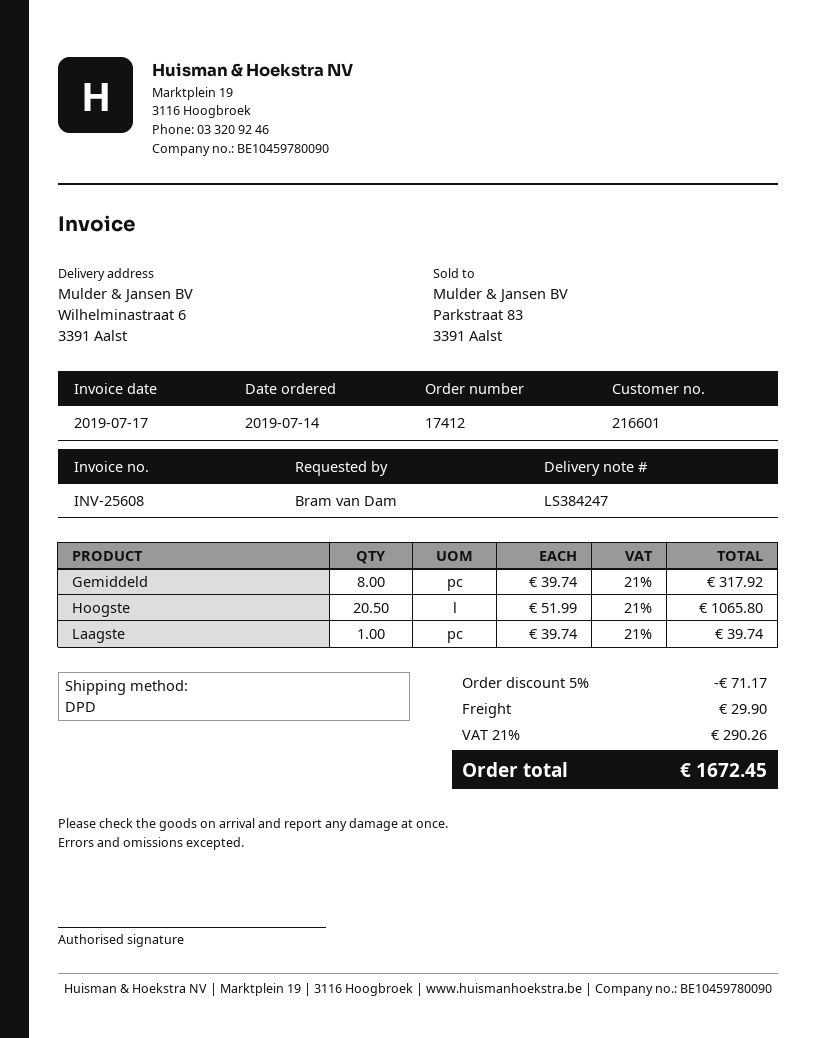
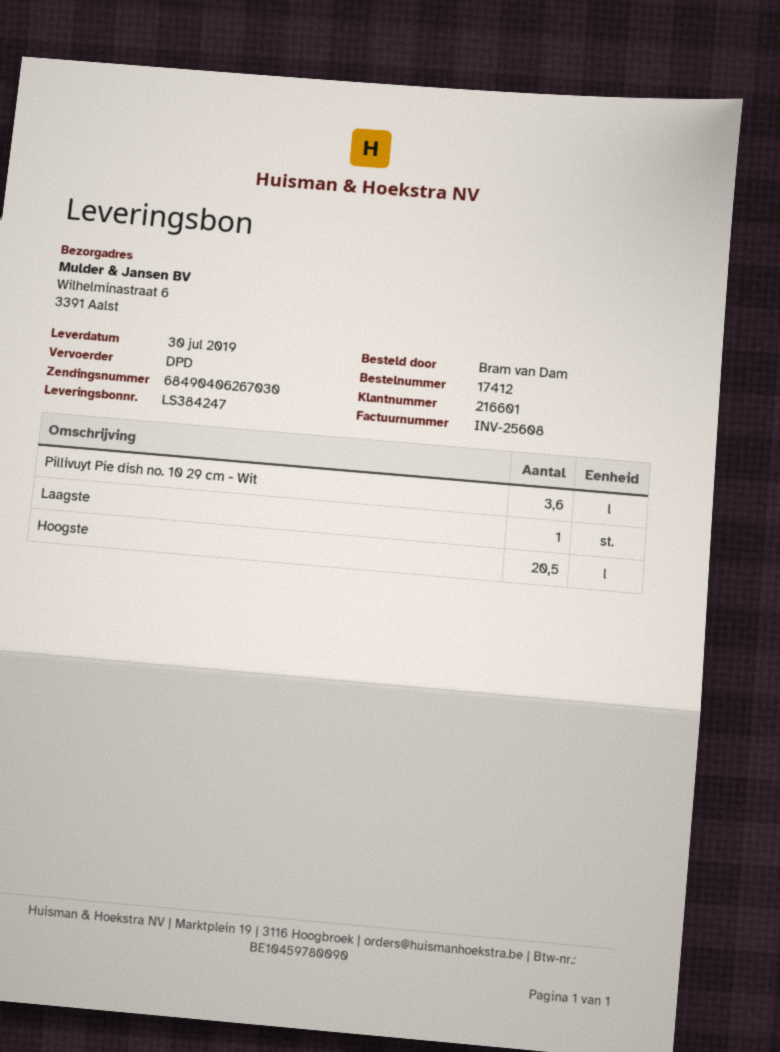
Gemiddeld: 8 -> none
Pillivuyt Pie dish no. 10 29 cm - Wit: none -> 3.6

